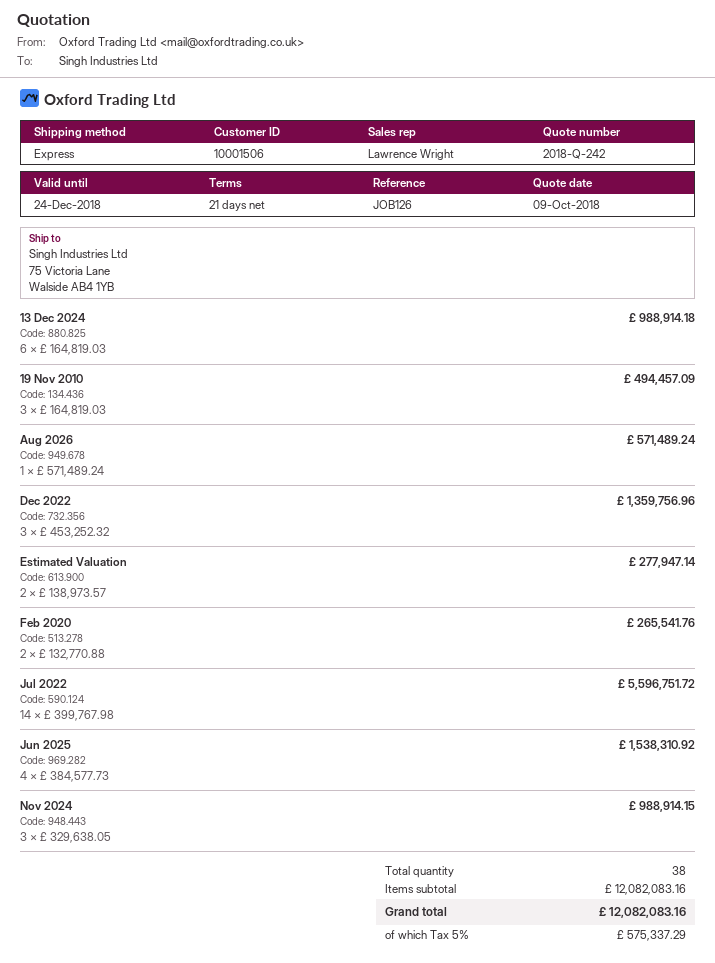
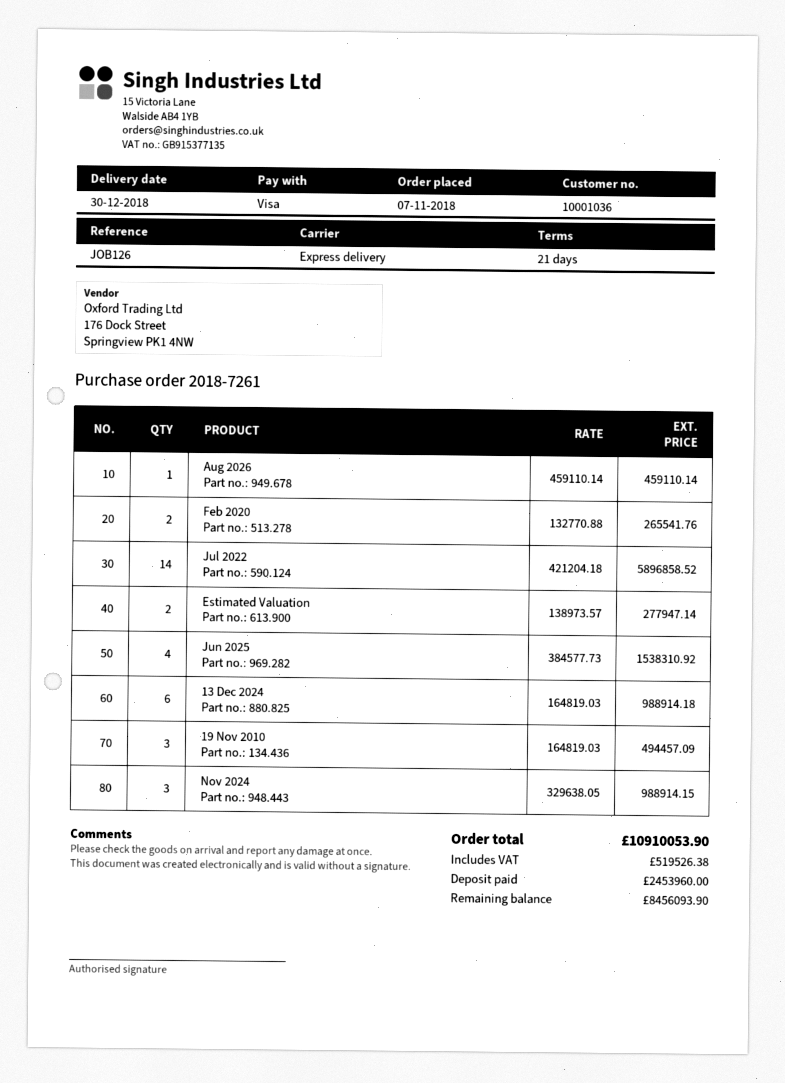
customer number: 10001506 -> 10001036
Aug 2026: 1 x 571489.24 = 571489.24 -> 1 x 459110.14 = 459110.14
Dec 2022: 3 x 453252.32 = 1359756.96 -> none
Jul 2022: 14 x 399767.98 = 5596751.72 -> 14 x 421204.18 = 5896858.52
tax: 575337.29 -> 519526.38
total: 12082083.16 -> 10910053.90

